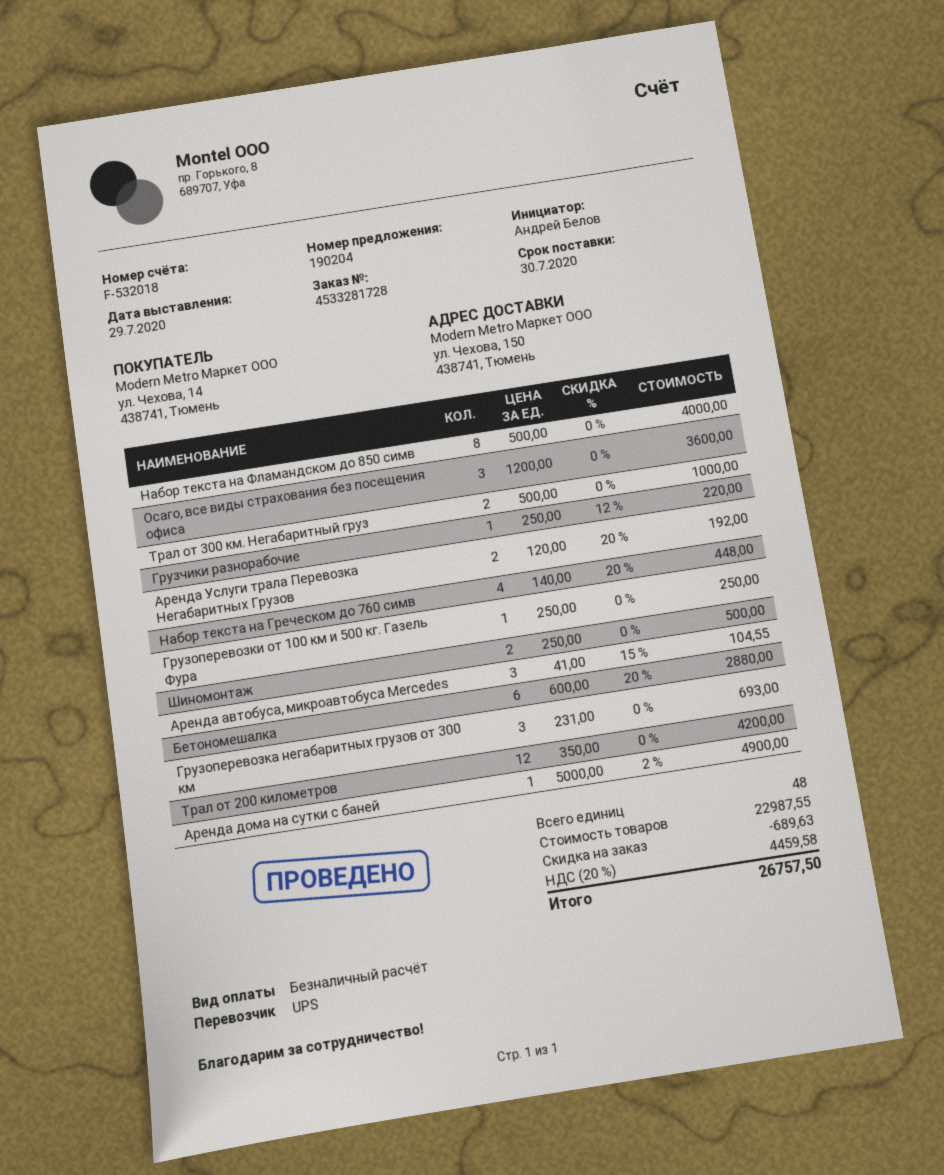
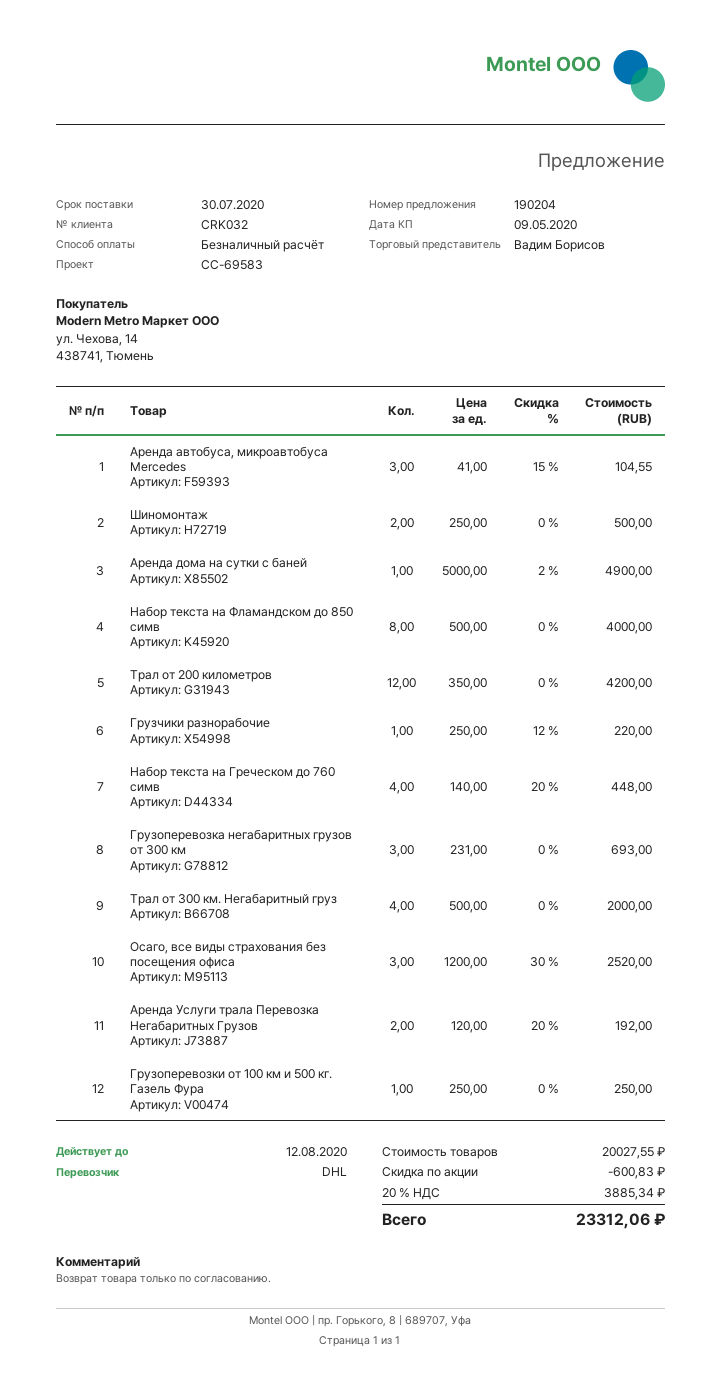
shipping method: UPS -> DHL
Осаго, все виды страхования без посещения офиса: 3 x 1200.00 = 3600.00 -> 3 x 1200.00 - 30% = 2520.00
Трал от 300 км. Негабаритный груз: 2 x 500.00 = 1000.00 -> 4 x 500.00 = 2000.00
Бетономешалка: 6 x 600.00 - 20% = 2880.00 -> none
subtotal: 22987.55 -> 20027.55
discount: 689.63 -> 600.83
tax: 20% = 4459.58 -> 20% = 3885.34
total: 26757.50 -> 23312.06

